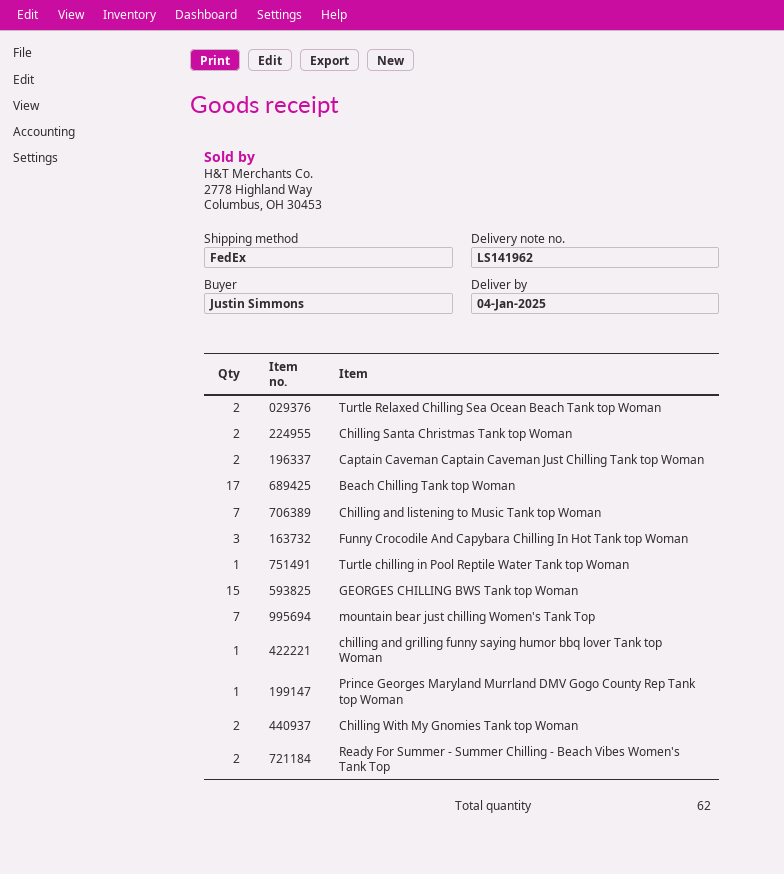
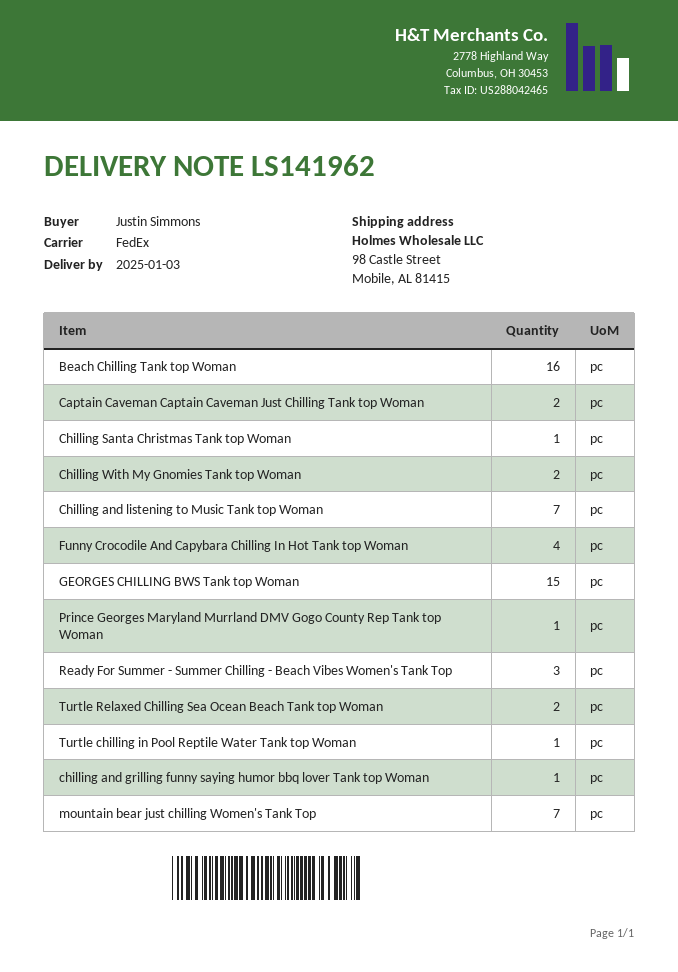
delivery date: 2025-01-04 -> 2025-01-03
Chilling Santa Christmas Tank top Woman: 2 -> 1
Beach Chilling Tank top Woman: 17 -> 16
Funny Crocodile And Capybara Chilling In Hot Tank top Woman: 3 -> 4
Ready For Summer - Summer Chilling - Beach Vibes Women's Tank Top: 2 -> 3

